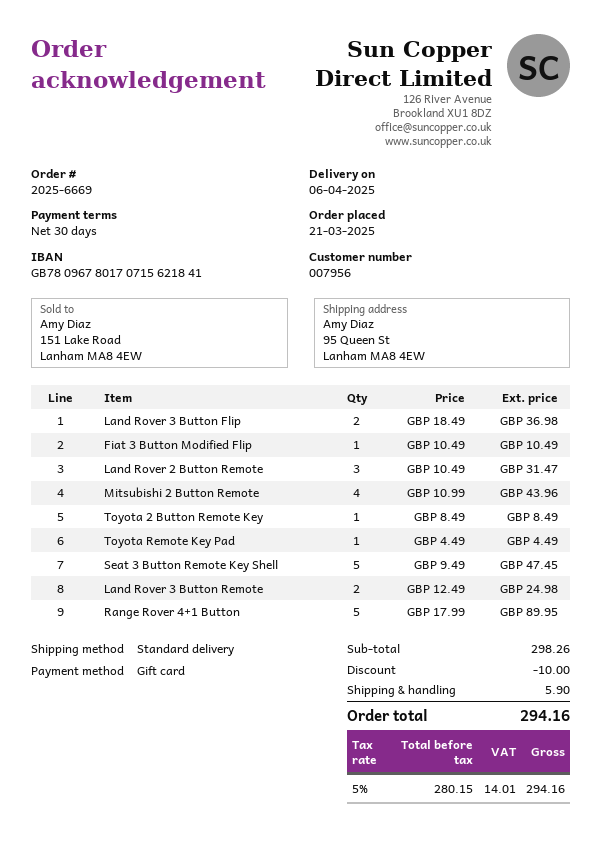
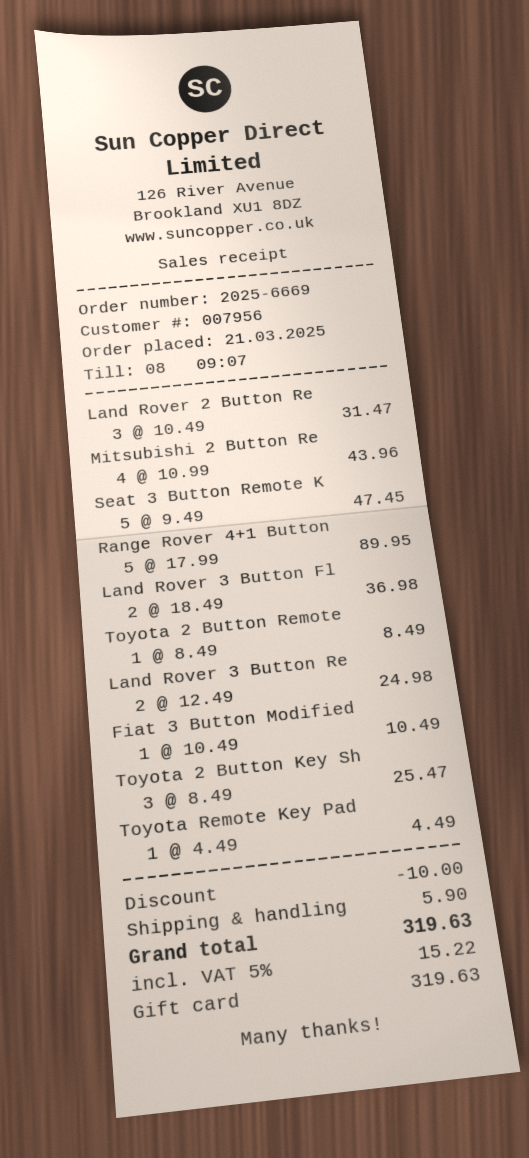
Toyota 2 Button Key Sh: none -> 3 x 8.49 = 25.47
tax: 5% = 14.01 -> 5% = 15.22
total: 294.16 -> 319.63

